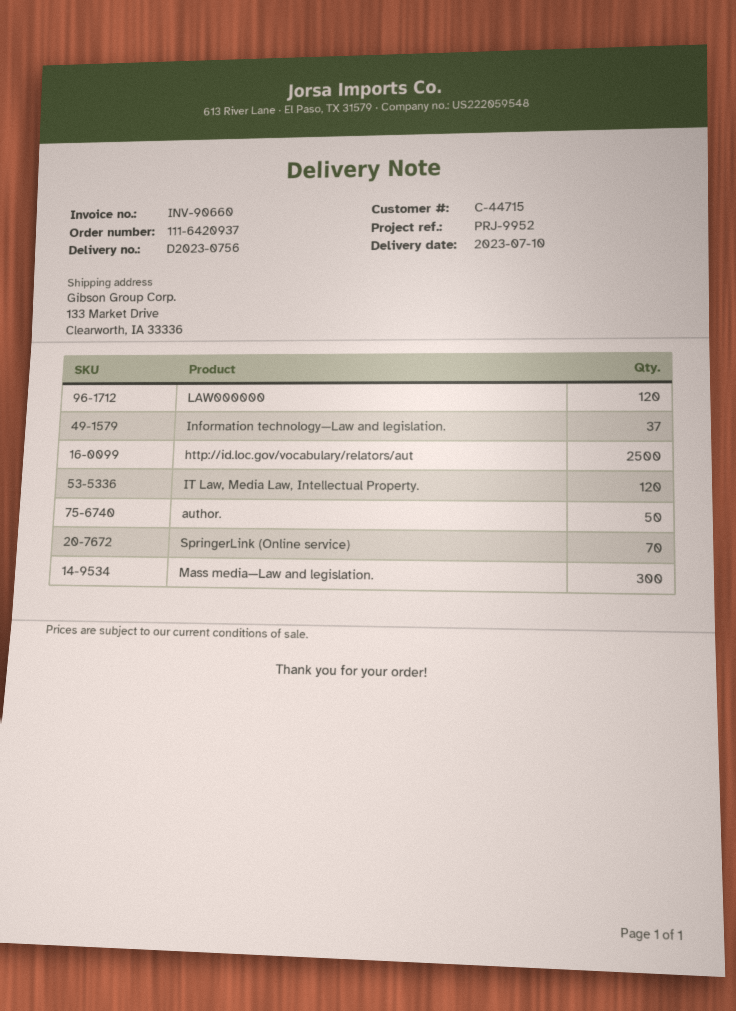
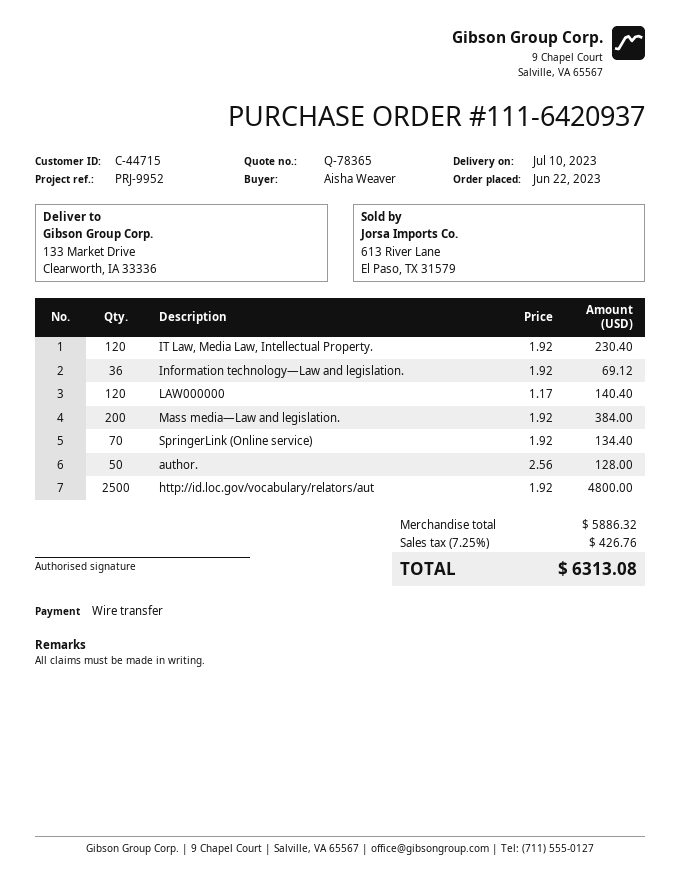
Information technology—Law and legislation.: 37 -> 36
Mass media—Law and legislation.: 300 -> 200

